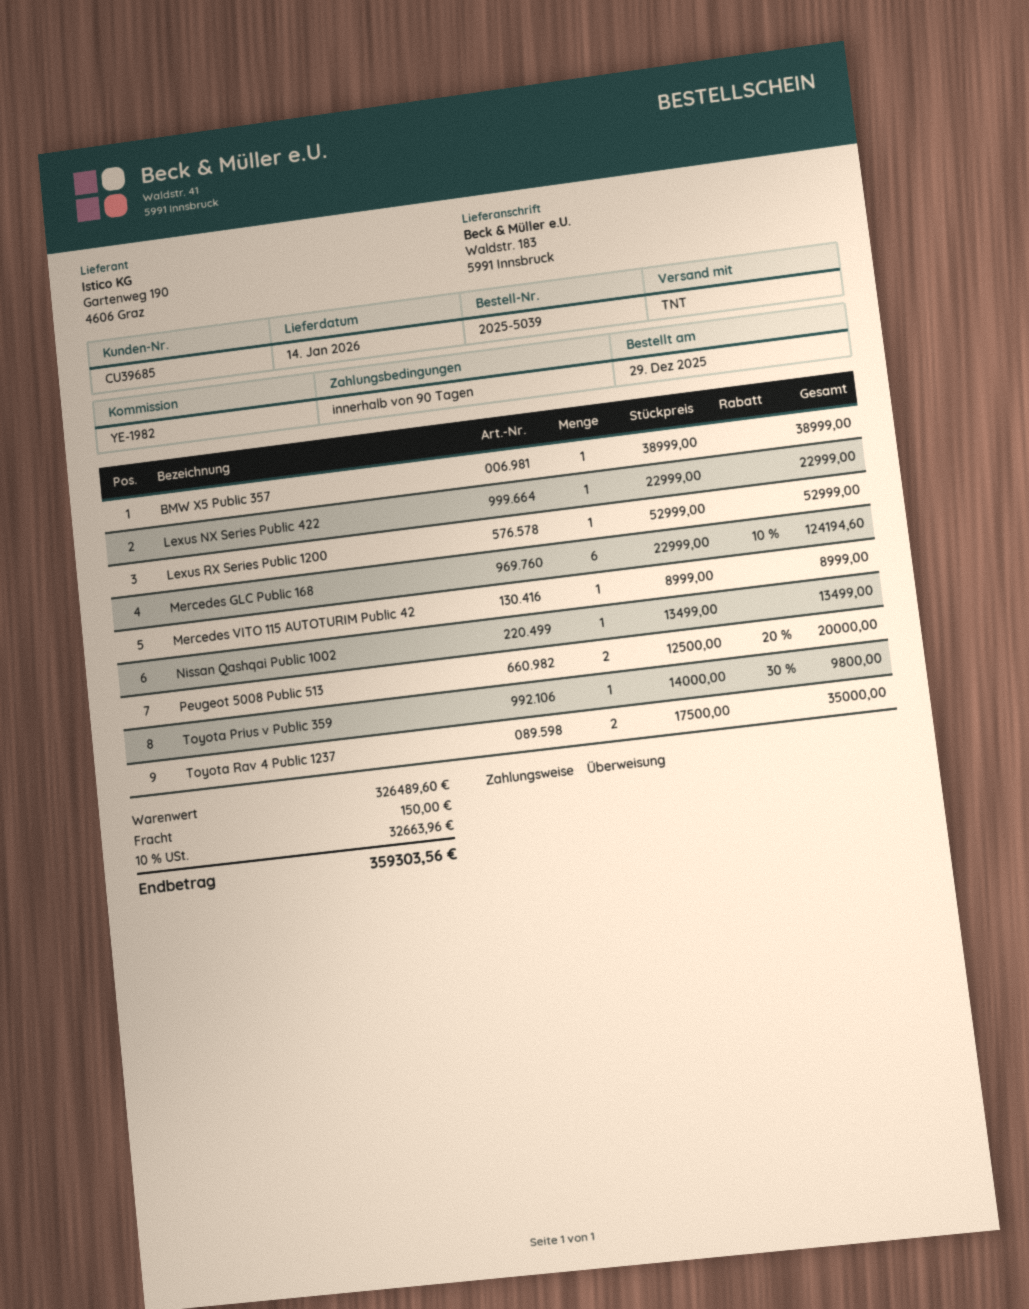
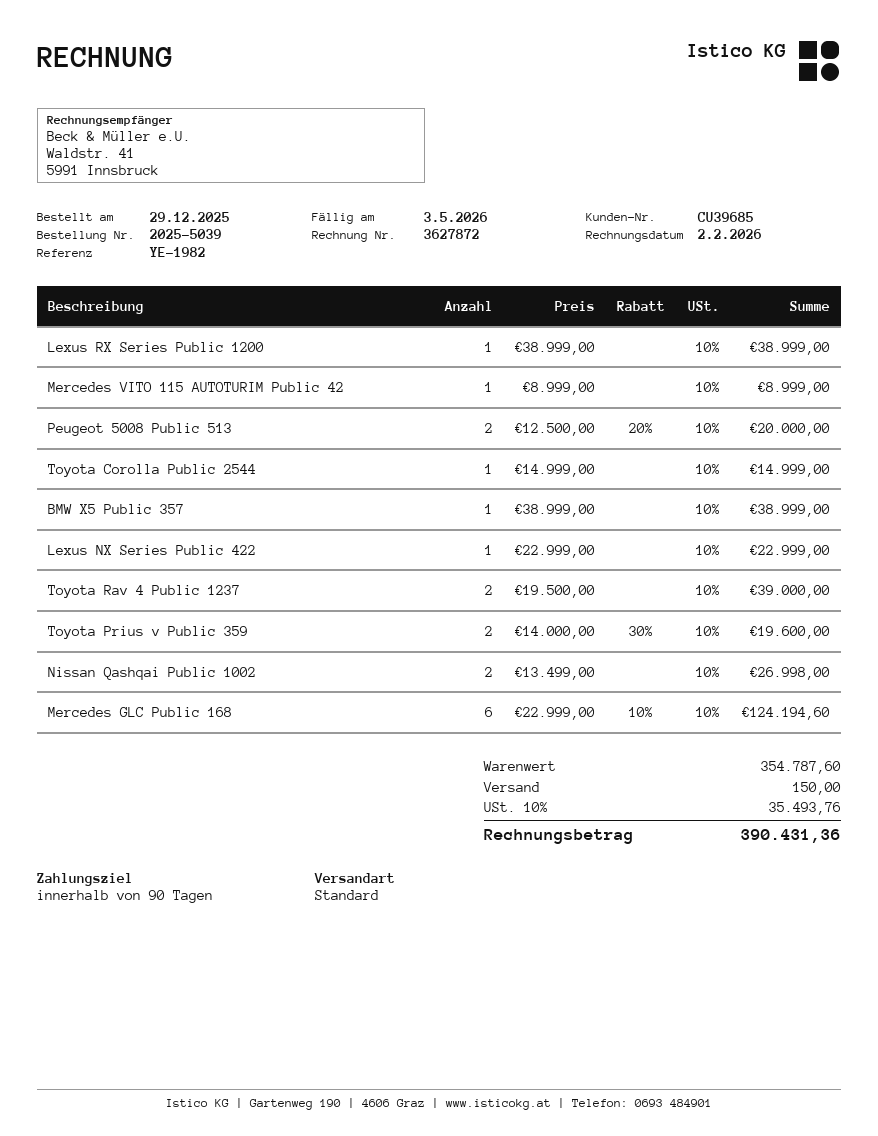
shipping method: TNT -> standard
Lexus RX Series Public 1200: 1 x 52999.00 = 52999.00 -> 1 x 38999.00 = 38999.00
Nissan Qashqai Public 1002: 1 x 13499.00 = 13499.00 -> 2 x 13499.00 = 26998.00
Toyota Prius v Public 359: 1 x 14000.00 - 30% = 9800.00 -> 2 x 14000.00 - 30% = 19600.00
Toyota Rav 4 Public 1237: 2 x 17500.00 = 35000.00 -> 2 x 19500.00 = 39000.00
Toyota Corolla Public 2544: none -> 1 x 14999.00 = 14999.00
subtotal: 326489.60 -> 354787.60
tax: 10% = 32663.96 -> 10% = 35493.76
total: 359303.56 -> 390431.36

